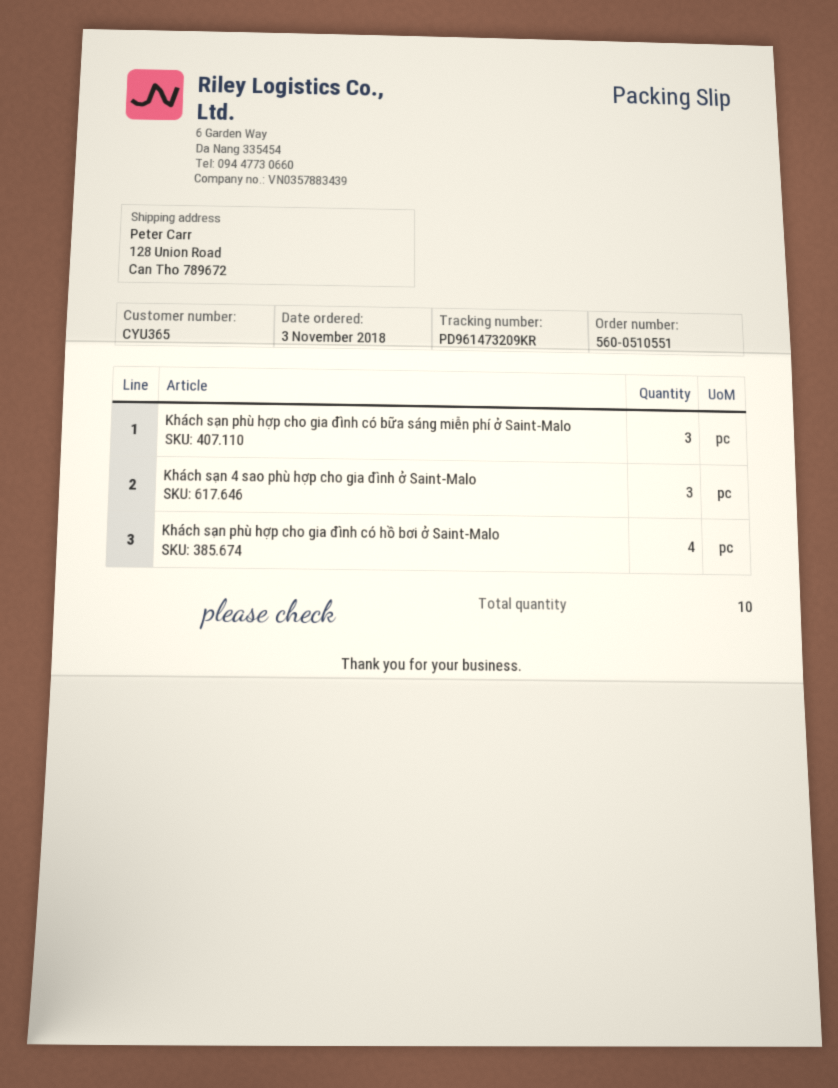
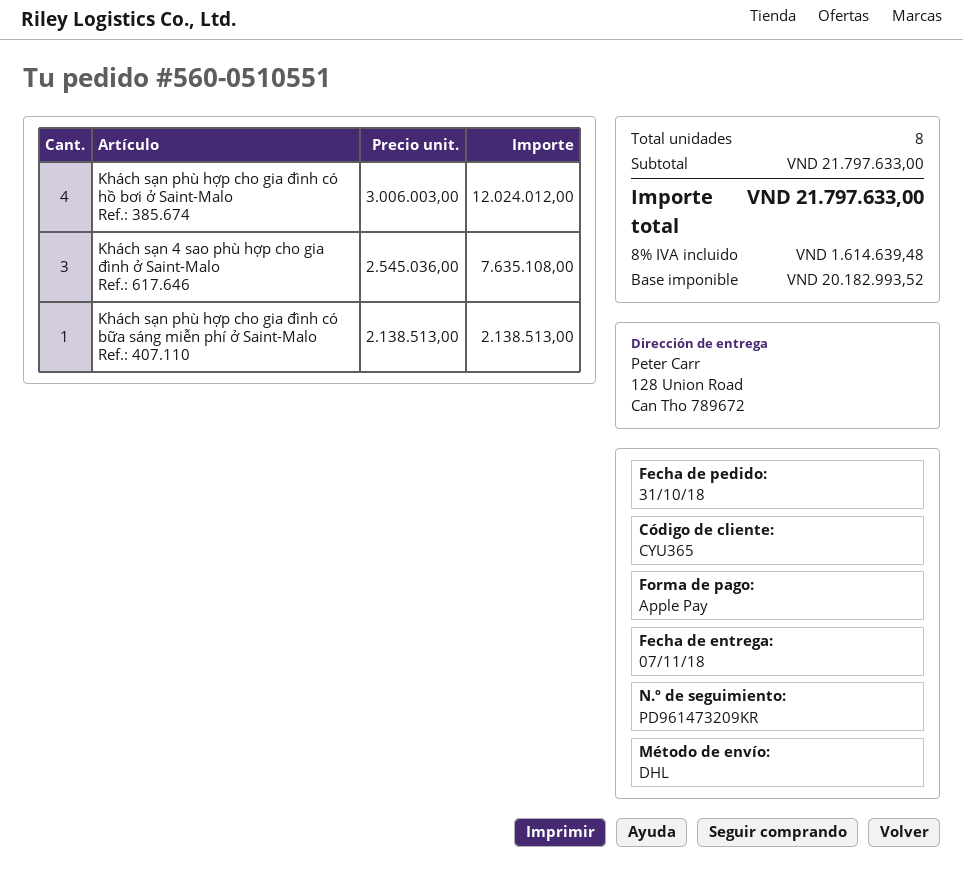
order date: 2018-11-03 -> 2018-10-31
Khách sạn phù hợp cho gia đình có bữa sáng miễn phí ở Saint-Malo: 3 -> 1
total quantity: 10 -> 8

